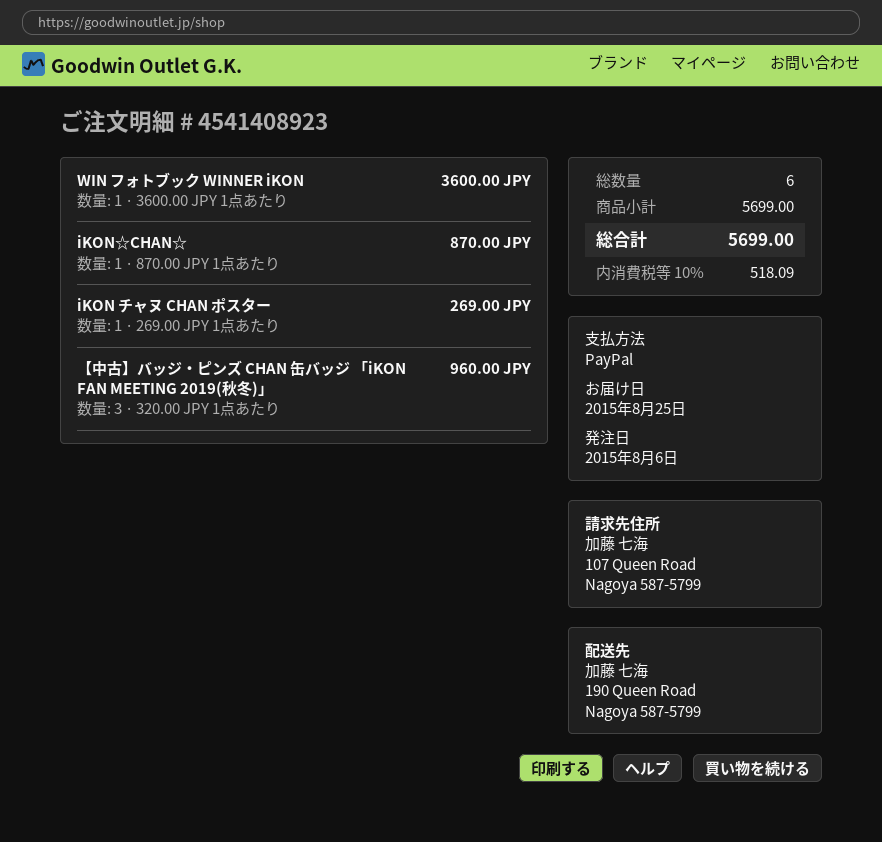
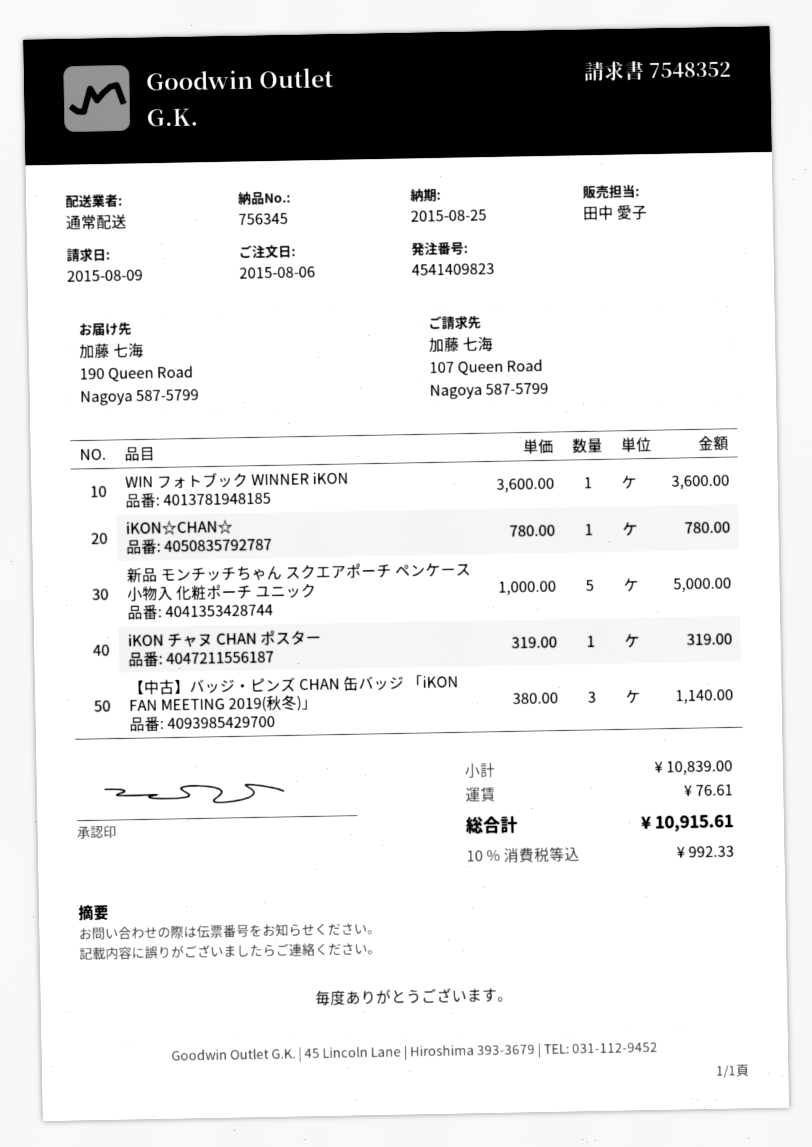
order number: 4541408923 -> 4541409823
iKON☆CHAN☆: 1 x 870.00 = 870.00 -> 1 x 780.00 = 780.00
iKON チャヌ CHAN ポスター: 1 x 269.00 = 269.00 -> 1 x 319.00 = 319.00
【中古】バッジ・ピンズ CHAN 缶バッジ 「iKON FAN MEETING 2019(秋冬)」: 3 x 320.00 = 960.00 -> 3 x 380.00 = 1140.00
新品 モンチッチちゃん スクエアポーチ ペンケース 小物入 化粧ポーチ ユニック: none -> 5 x 1000.00 = 5000.00
subtotal: 5699.00 -> 10839.00
shipping: none -> 76.61
tax: 10% = 518.09 -> 10% = 992.33
total: 5699.00 -> 10915.61

